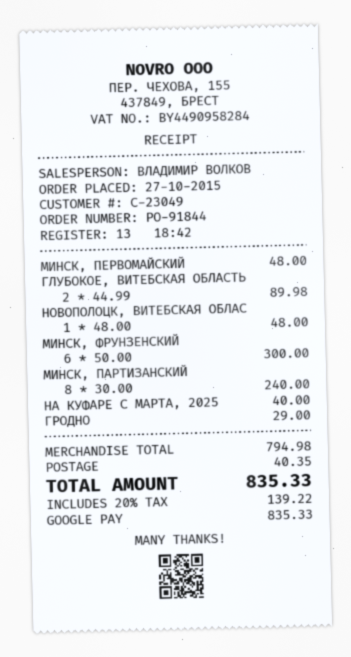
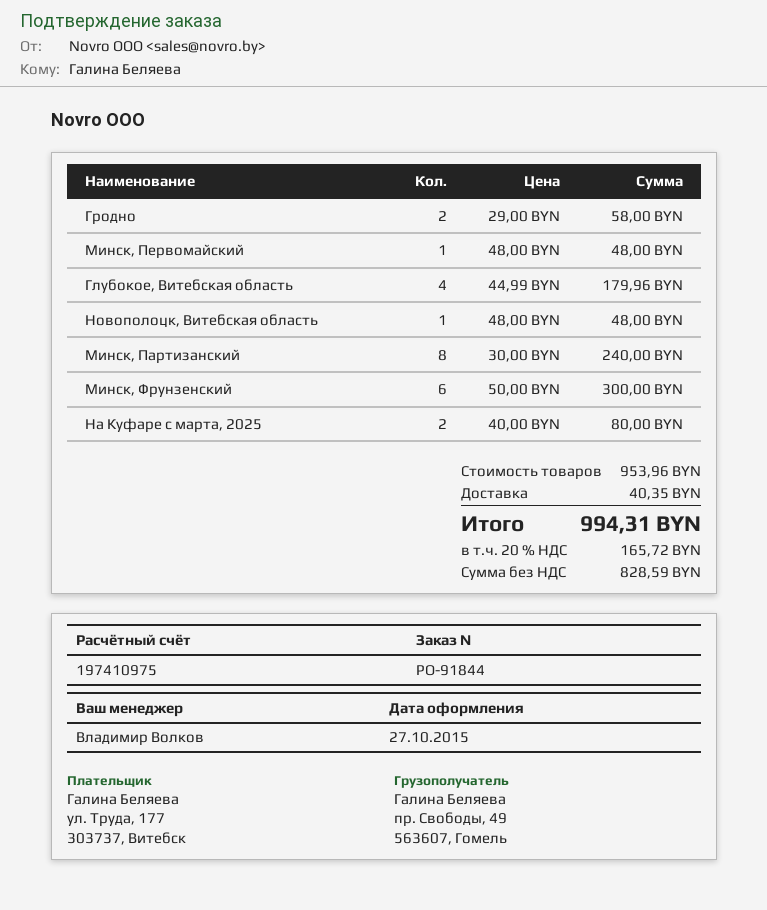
ГЛУБОКОЕ, ВИТЕБСКАЯ ОБЛАСТЬ: 2 x 44.99 = 89.98 -> 4 x 44.99 = 179.96
НА КУФАРЕ С МАРТА, 2025: 1 x 40.00 = 40.00 -> 2 x 40.00 = 80.00
ГРОДНО: 1 x 29.00 = 29.00 -> 2 x 29.00 = 58.00
subtotal: 794.98 -> 953.96
tax: 20% = 139.22 -> 20% = 165.72
total: 835.33 -> 994.31

